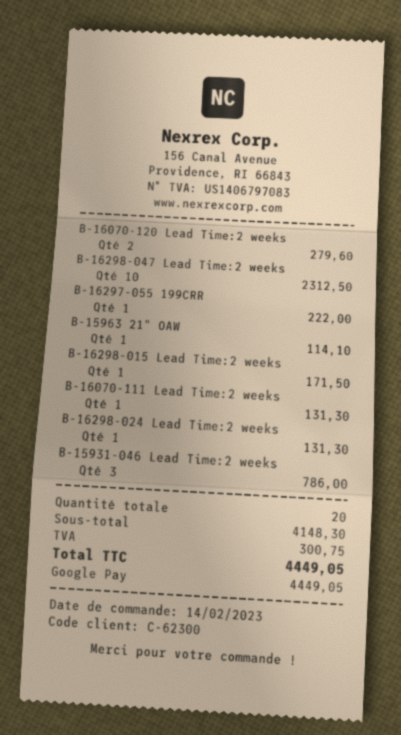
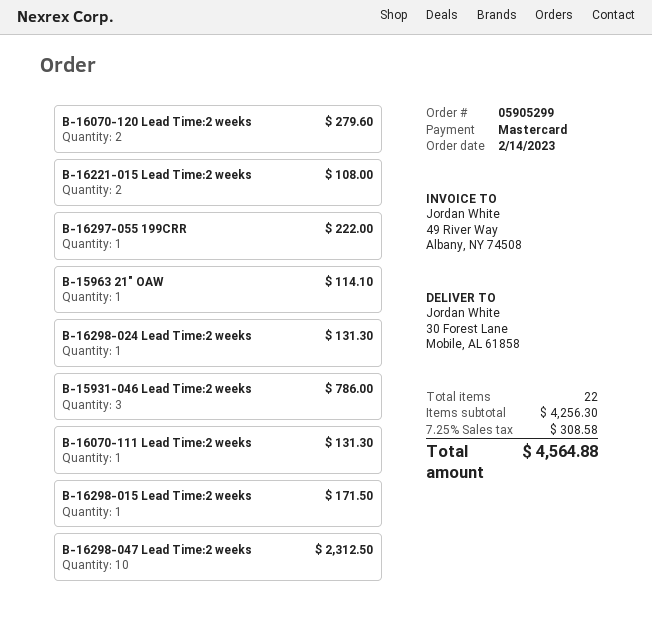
payment method: Google Pay -> Mastercard
B-16221-015 Lead Time:2 weeks: none -> 2 for 108.00
total quantity: 20 -> 22
subtotal: 4148.30 -> 4256.30
tax: 300.75 -> 308.58
total: 4449.05 -> 4564.88

